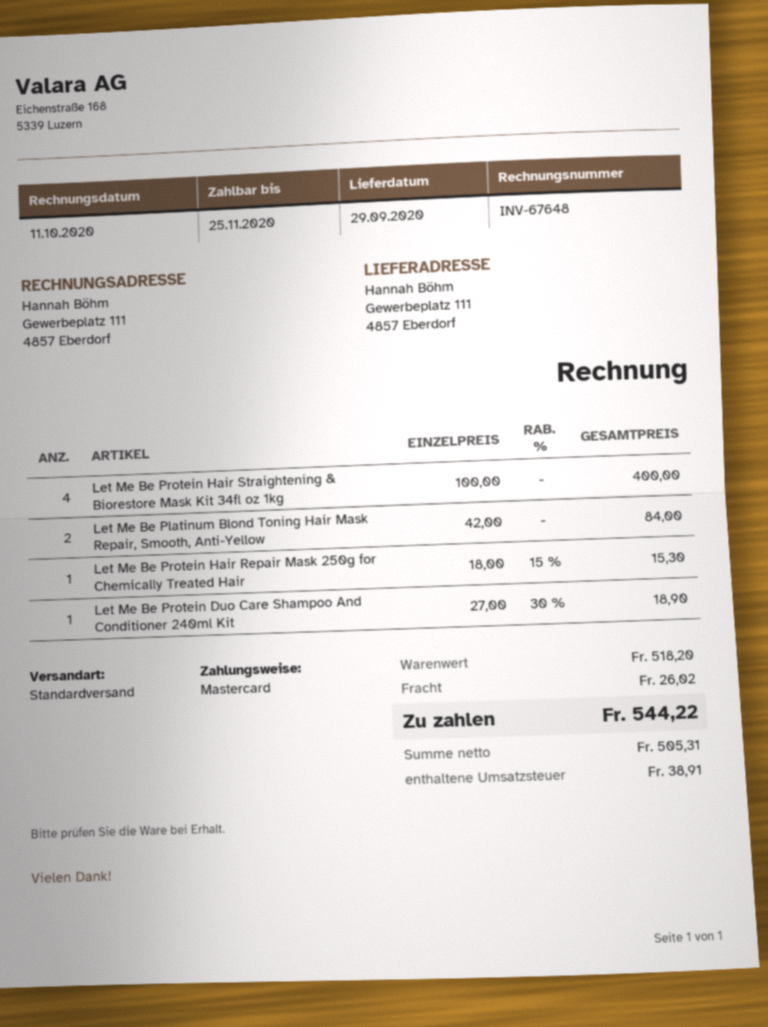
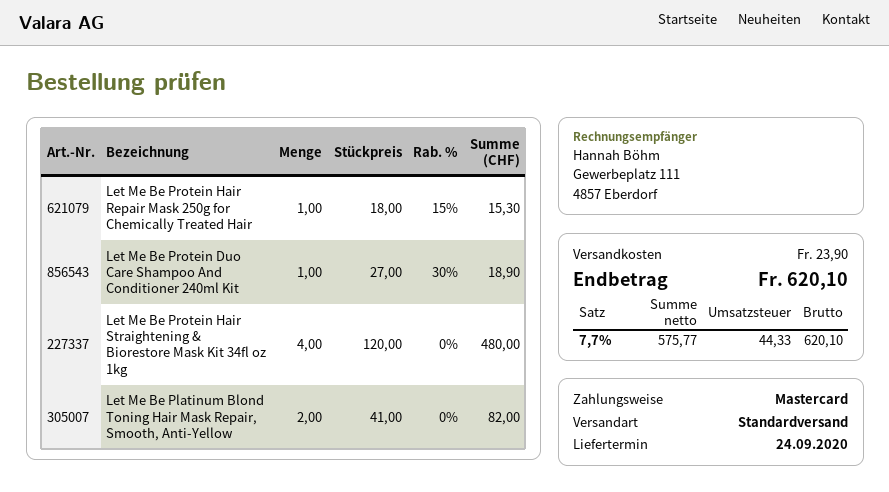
delivery date: 2020-09-29 -> 2020-09-24
Let Me Be Protein Hair Straightening & Biorestore Mask Kit 34fl oz 1kg: 4 x 100.00 = 400.00 -> 4 x 120.00 = 480.00
Let Me Be Platinum Blond Toning Hair Mask Repair, Smooth, Anti-Yellow: 2 x 42.00 = 84.00 -> 2 x 41.00 = 82.00
shipping: 26.02 -> 23.90
net: 505.31 -> 575.77
tax: 38.91 -> 44.33
total: 544.22 -> 620.10

